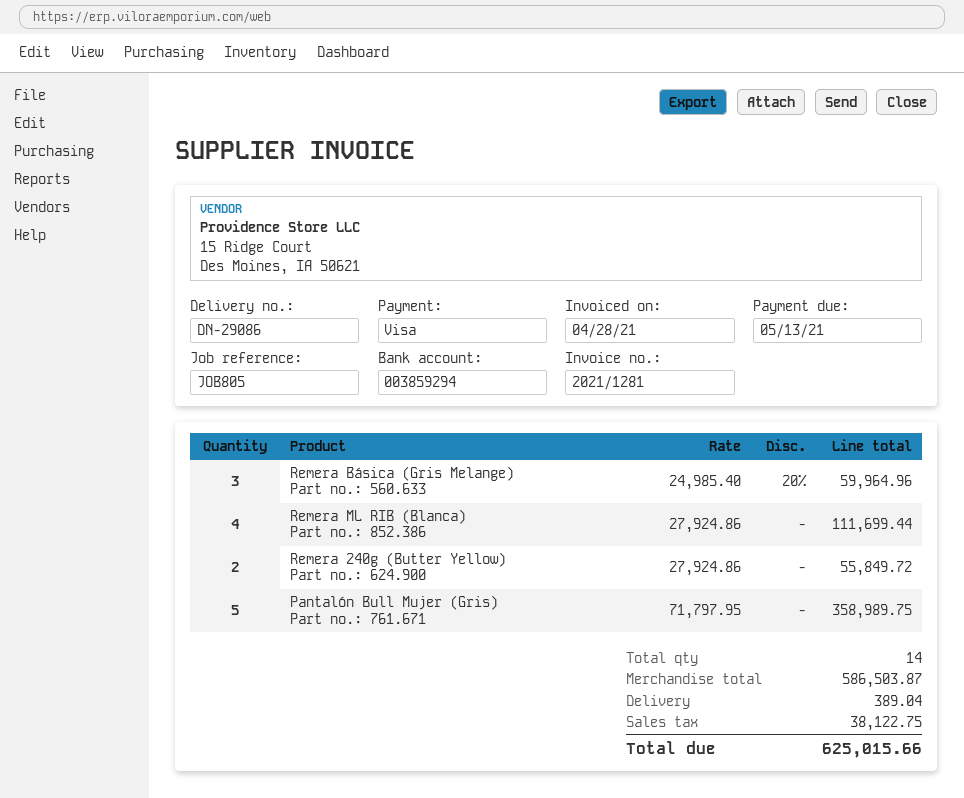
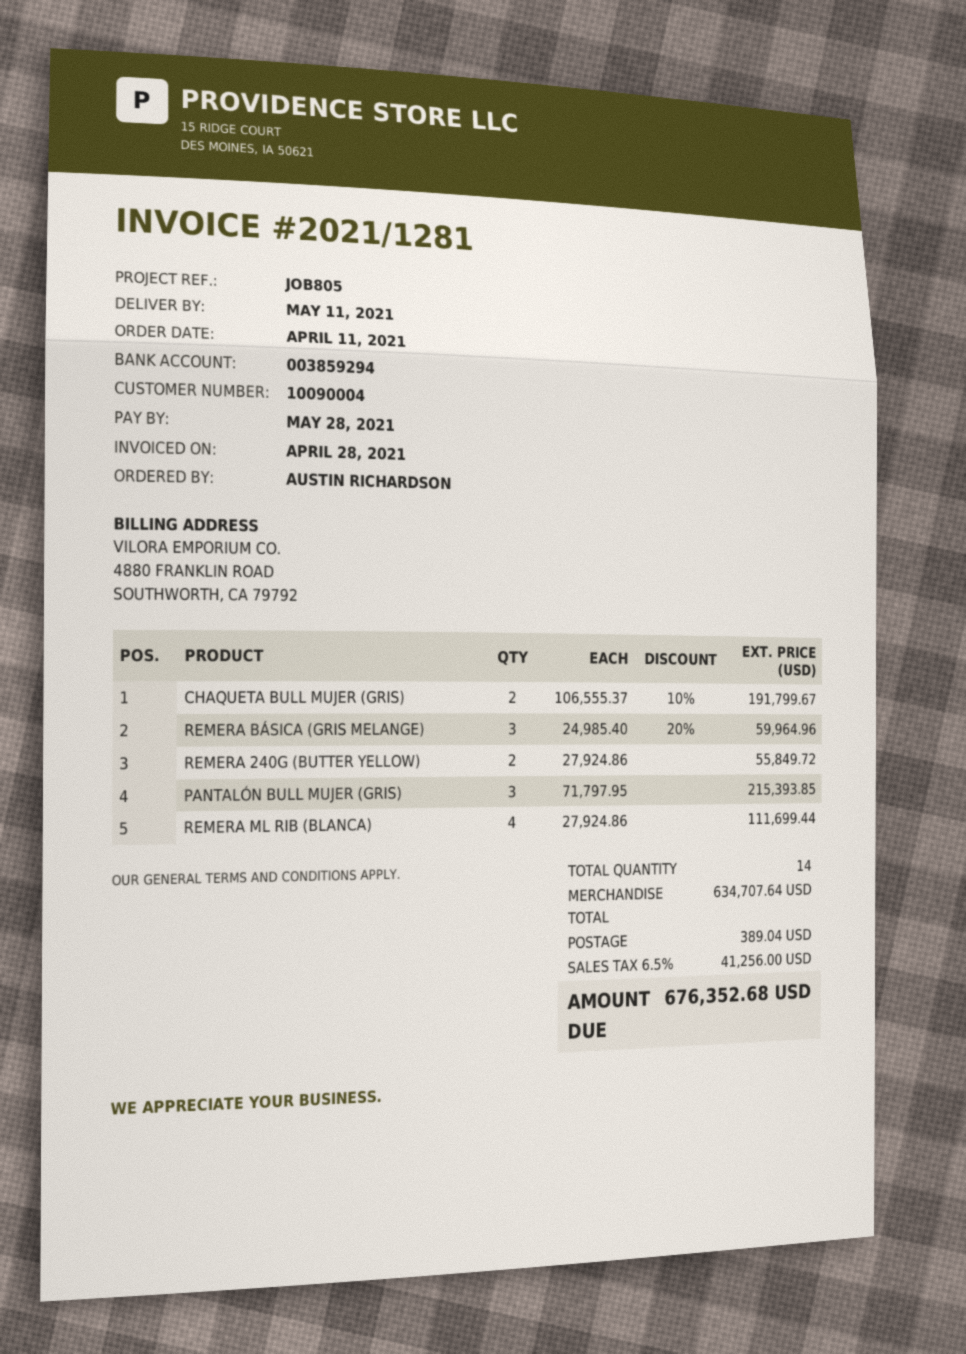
due date: 2021-05-13 -> 2021-05-28
Pantalón Bull Mujer (Gris): 5 x 71797.95 = 358989.75 -> 3 x 71797.95 = 215393.85
CHAQUETA BULL MUJER (GRIS): none -> 2 x 106555.37 - 10% = 191799.67
subtotal: 586503.87 -> 634707.64
tax: 38122.75 -> 41256.00
total: 625015.66 -> 676352.68

